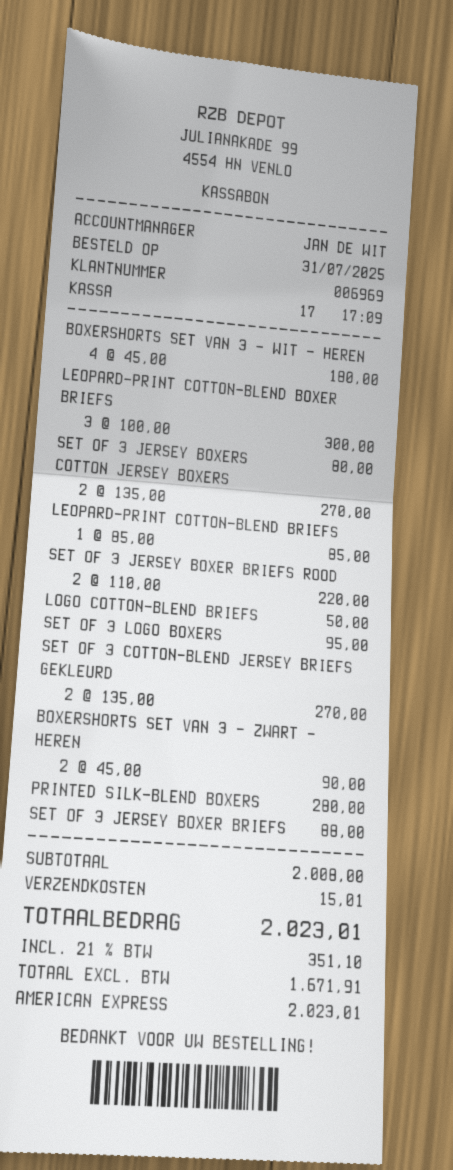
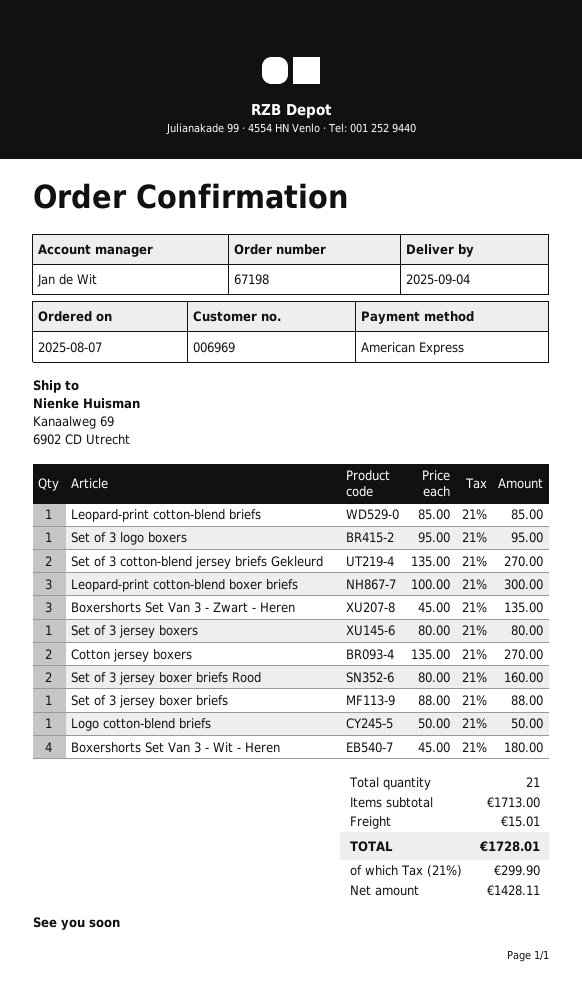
order date: 2025-07-31 -> 2025-08-07
SET OF 3 JERSEY BOXER BRIEFS ROOD: 2 x 110.00 = 220.00 -> 2 x 80.00 = 160.00
BOXERSHORTS SET VAN 3 - ZWART - HEREN: 2 x 45.00 = 90.00 -> 3 x 45.00 = 135.00
PRINTED SILK-BLEND BOXERS: 1 x 280.00 = 280.00 -> none
subtotal: 2008.00 -> 1713.00
net: 1671.91 -> 1428.11
tax: 21% = 351.10 -> 21% = 299.90
total: 2023.01 -> 1728.01

